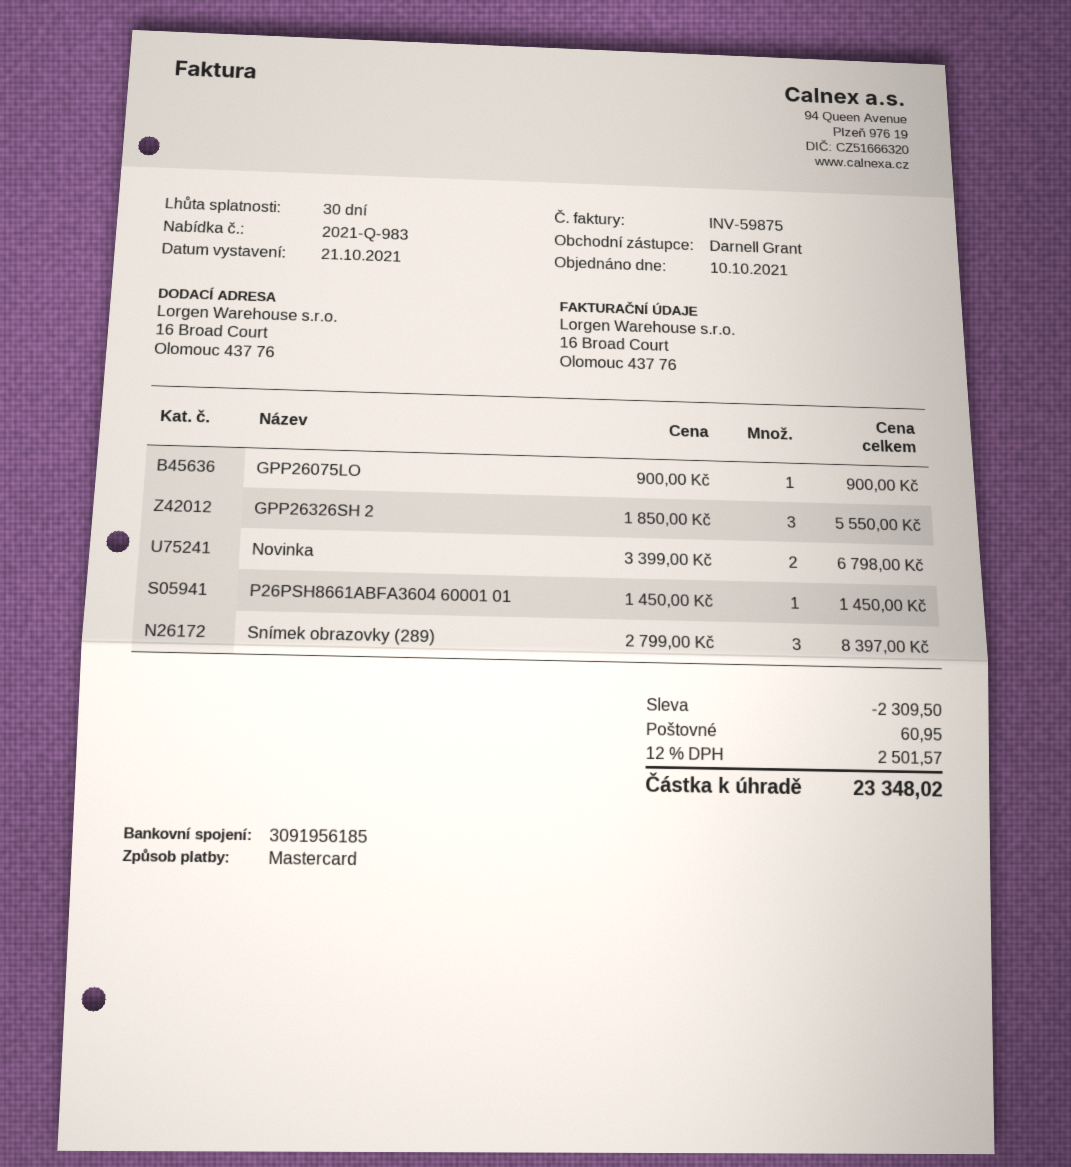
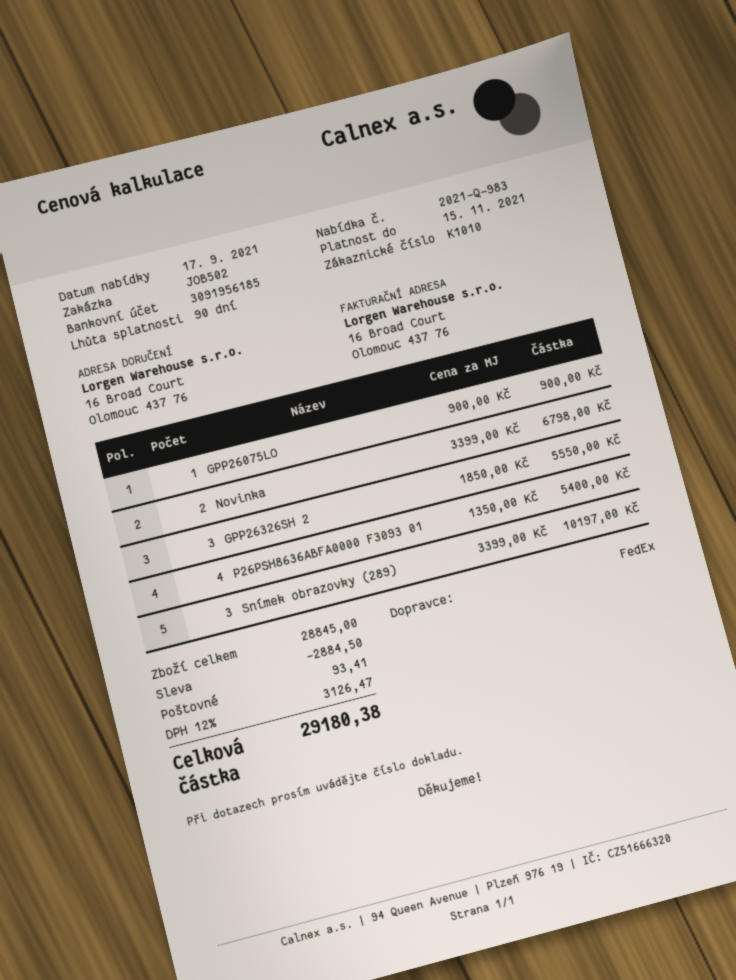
payment terms: 30 days -> 90 days
P26PSH8661ABFA3604 60001 01: 1 x 1450.00 = 1450.00 -> none
Snímek obrazovky (289): 3 x 2799.00 = 8397.00 -> 3 x 3399.00 = 10197.00
P26PSH8636ABFA0000 F3093 01: none -> 4 x 1350.00 = 5400.00
discount: 2309.50 -> 2884.50
shipping: 60.95 -> 93.41
tax: 12% = 2501.57 -> 12% = 3126.47
total: 23348.02 -> 29180.38

